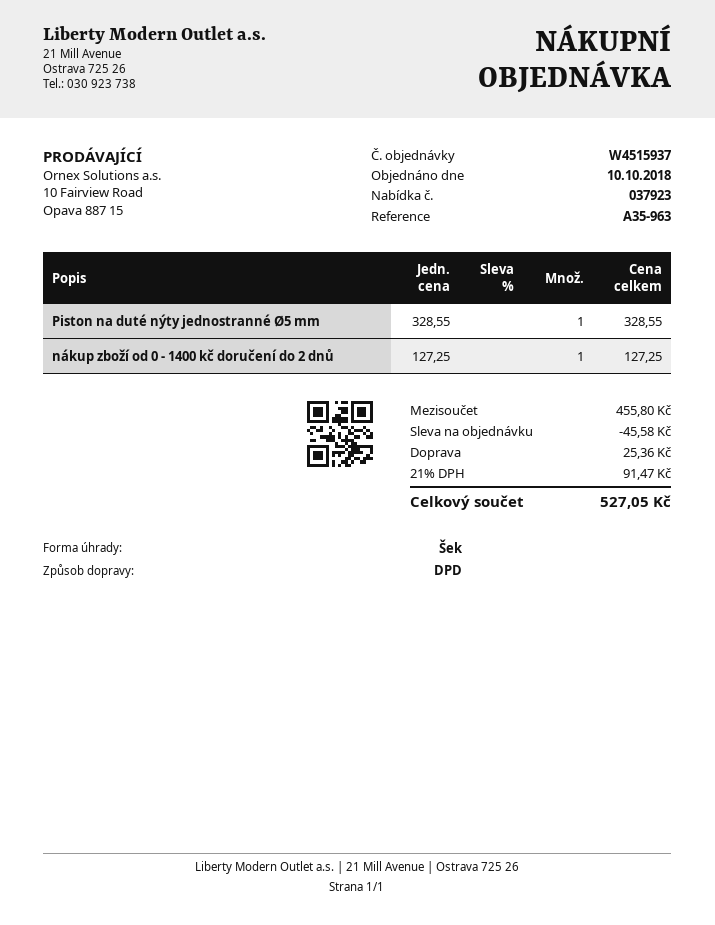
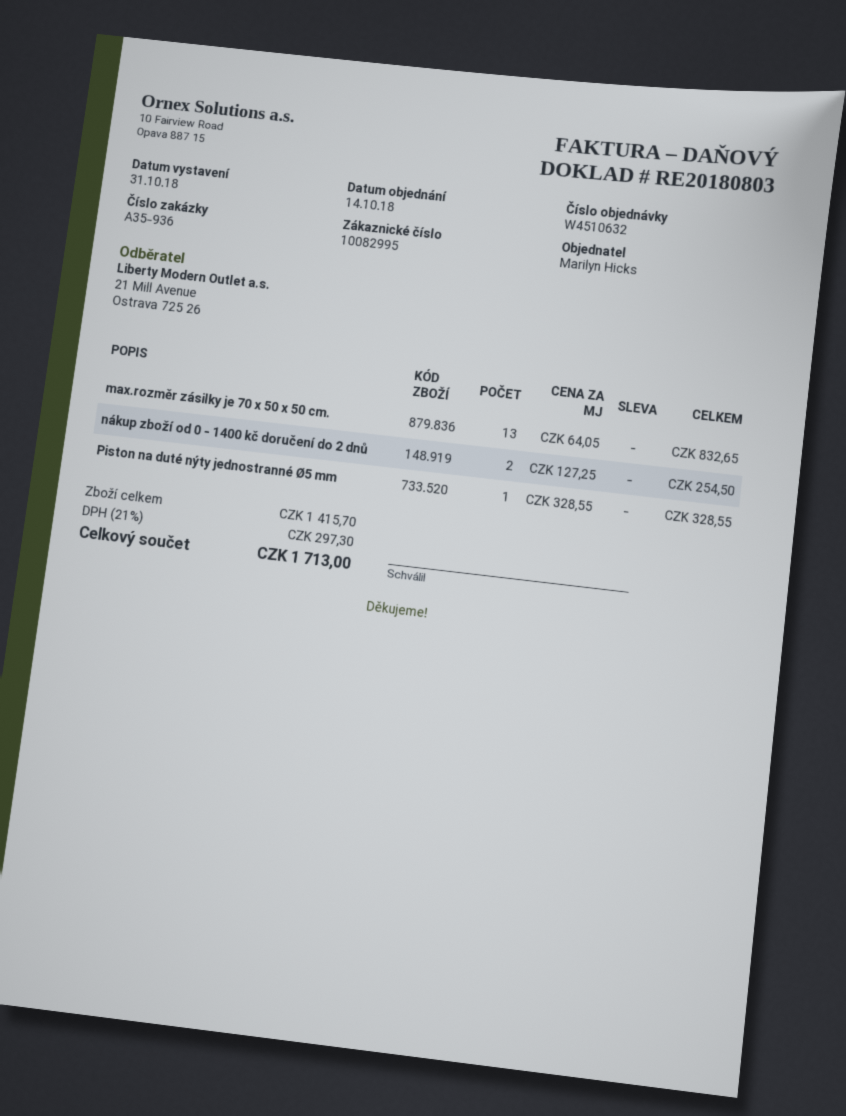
order number: W4515937 -> W4510632
order date: 2018-10-10 -> 2018-10-14
reference: A35-963 -> A35-936
nákup zboží od 0 - 1400 kč doručení do 2 dnů: 1 x 127.25 = 127.25 -> 2 x 127.25 = 254.50
max.rozměr zásilky je 70 x 50 x 50 cm.: none -> 13 x 64.05 = 832.65
subtotal: 455.80 -> 1415.70
discount: 45.58 -> none
shipping: 25.36 -> none
tax: 21% = 91.47 -> 21% = 297.30
total: 527.05 -> 1713.00

